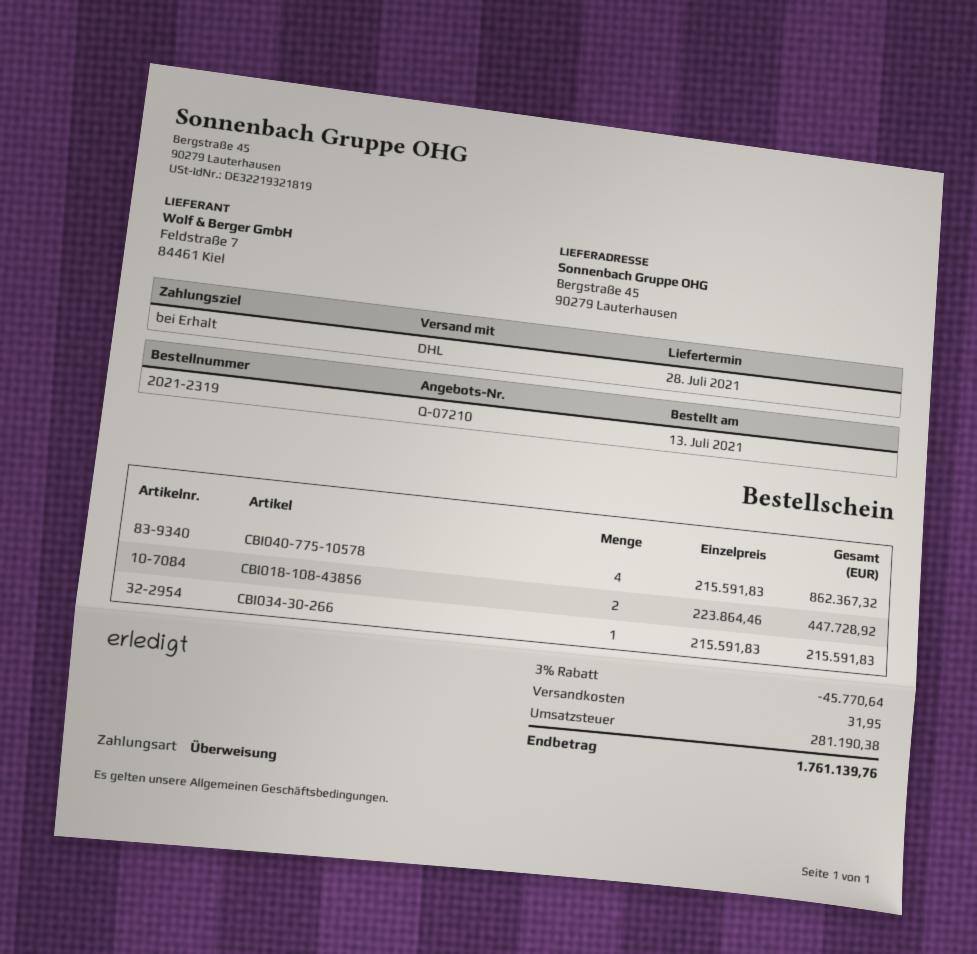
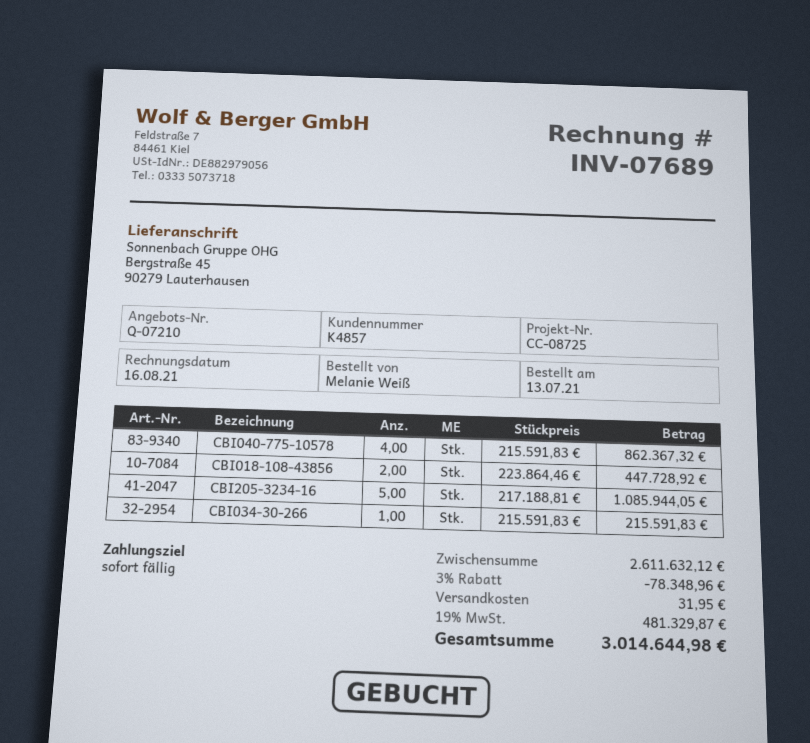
CBI205-3234-16: none -> 5 x 217188.81 = 1085944.05
discount: 3% = 45770.64 -> 3% = 78348.96
tax: 281190.38 -> 481329.87
total: 1761139.76 -> 3014644.98

